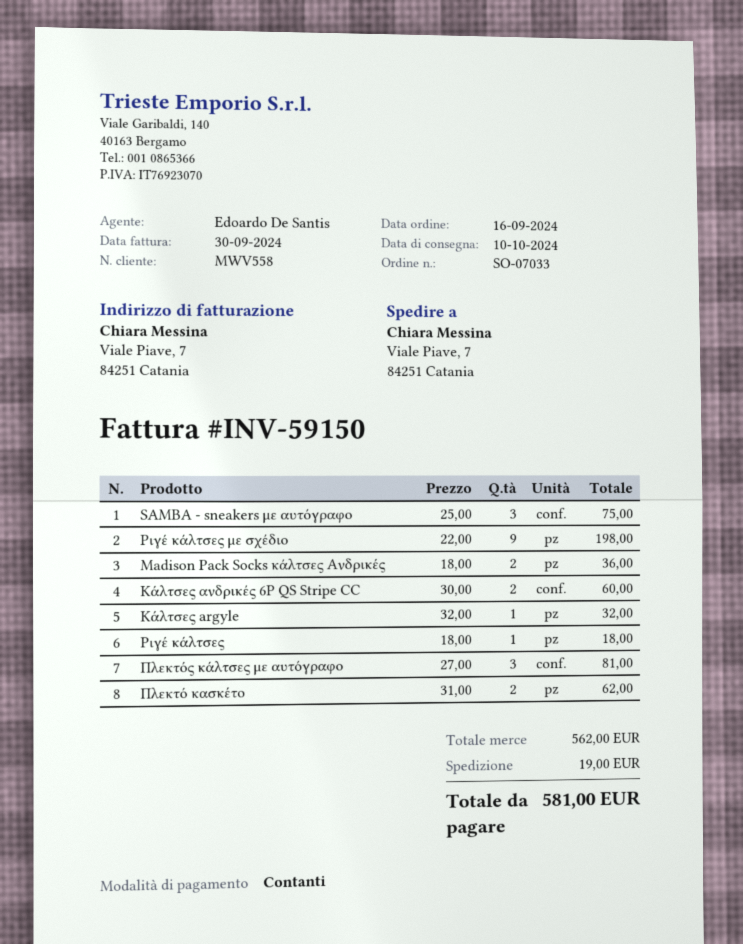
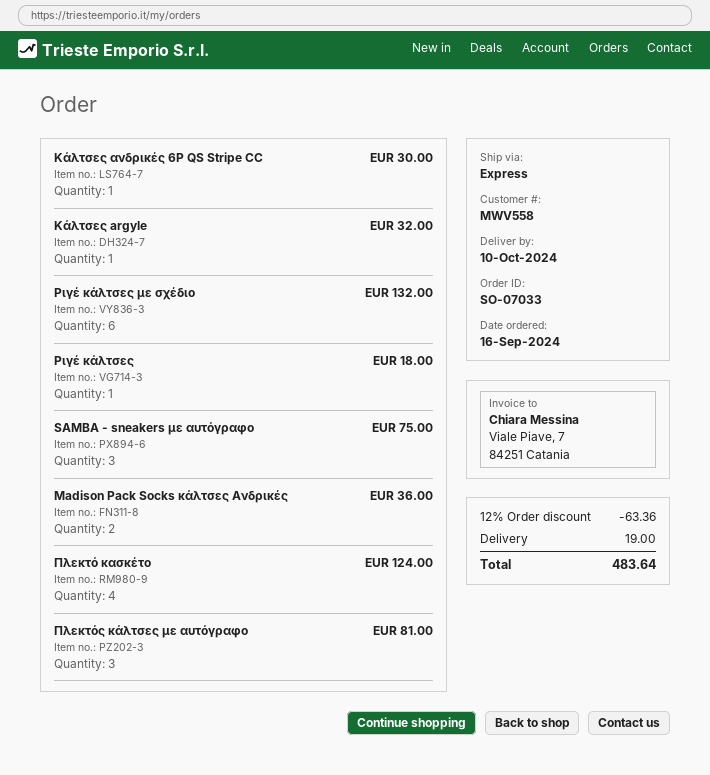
Ριγέ κάλτσες με σχέδιο: 9 for 198.00 -> 6 for 132.00
Κάλτσες ανδρικές 6P QS Stripe CC: 2 for 60.00 -> 1 for 30.00
Πλεκτό κασκέτο: 2 for 62.00 -> 4 for 124.00
discount: none -> 12% = 63.36
total: 581.00 -> 483.64

